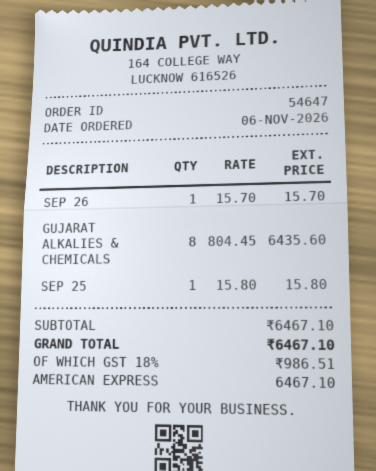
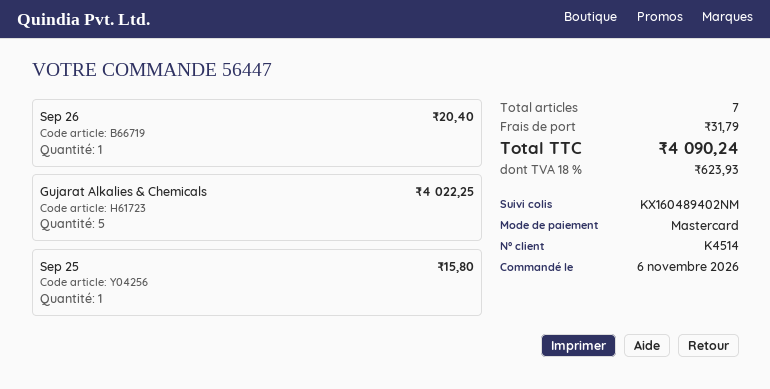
order number: 54647 -> 56447
payment method: American Express -> Mastercard
SEP 26: 1 for 15.70 -> 1 for 20.40
GUJARAT ALKALIES & CHEMICALS: 8 for 6435.60 -> 5 for 4022.25
shipping: none -> 31.79
tax: 18% = 986.51 -> 18% = 623.93
total: 6467.10 -> 4090.24

